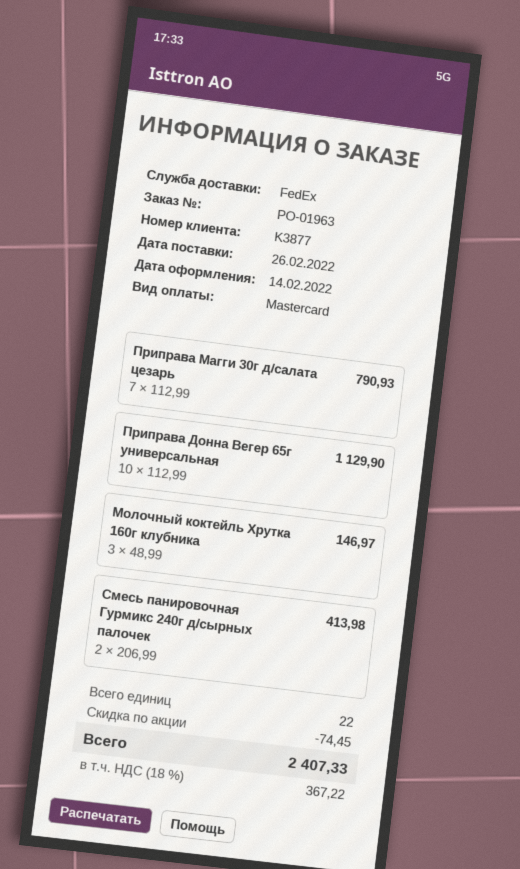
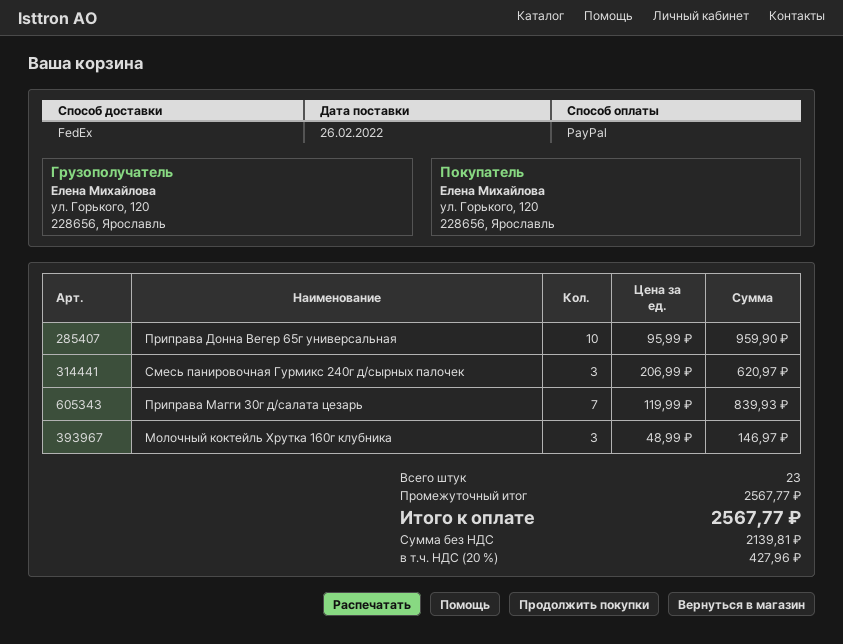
payment method: Mastercard -> PayPal
Приправа Магги 30г д/салата цезарь: 7 x 112.99 = 790.93 -> 7 x 119.99 = 839.93
Приправа Донна Вегер 65г универсальная: 10 x 112.99 = 1129.90 -> 10 x 95.99 = 959.90
Смесь панировочная Гурмикс 240г д/сырных палочек: 2 x 206.99 = 413.98 -> 3 x 206.99 = 620.97
total quantity: 22 -> 23
discount: 74.45 -> none
tax: 18% = 367.22 -> 20% = 427.96
total: 2407.33 -> 2567.77

